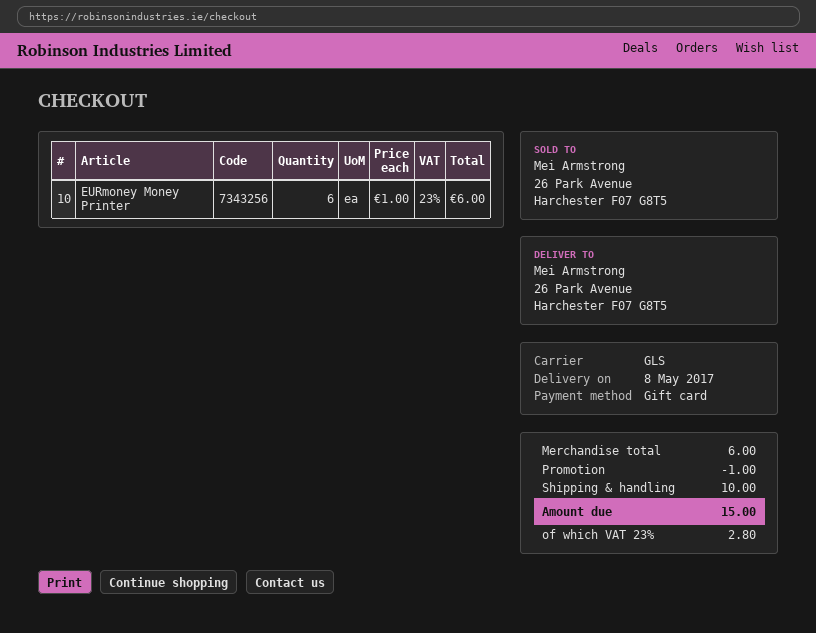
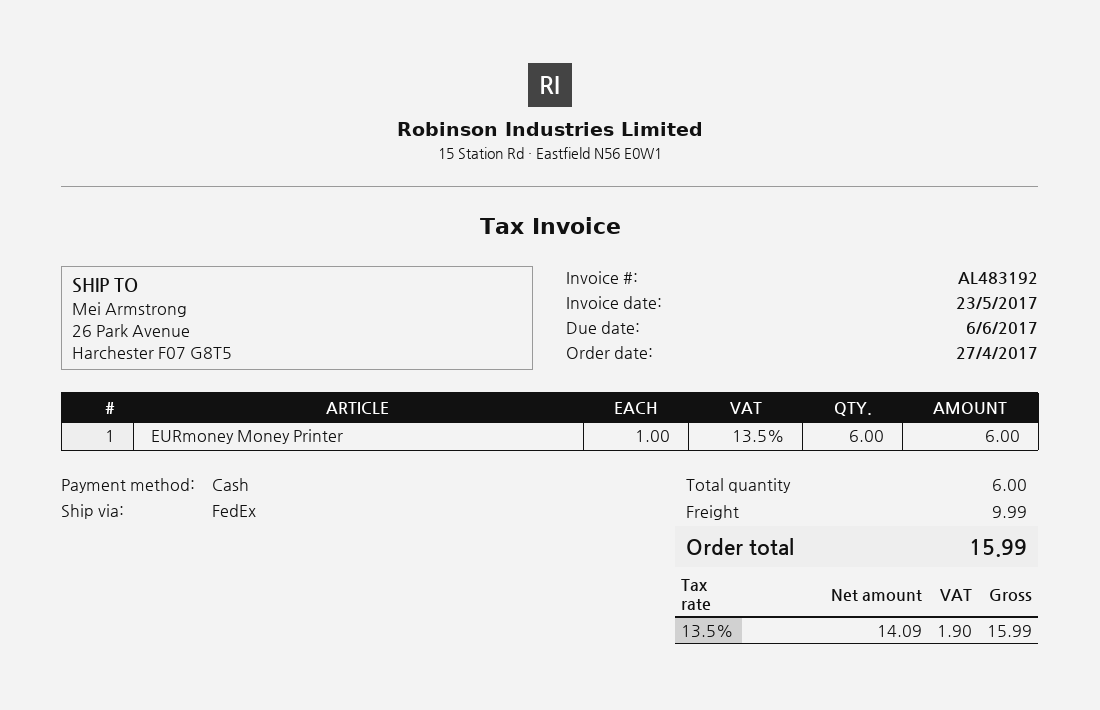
payment method: gift card -> cash
shipping method: GLS -> FedEx
discount: 1.00 -> none
shipping: 10.00 -> 9.99
tax: 23% = 2.80 -> 13.5% = 1.90
total: 15.00 -> 15.99

